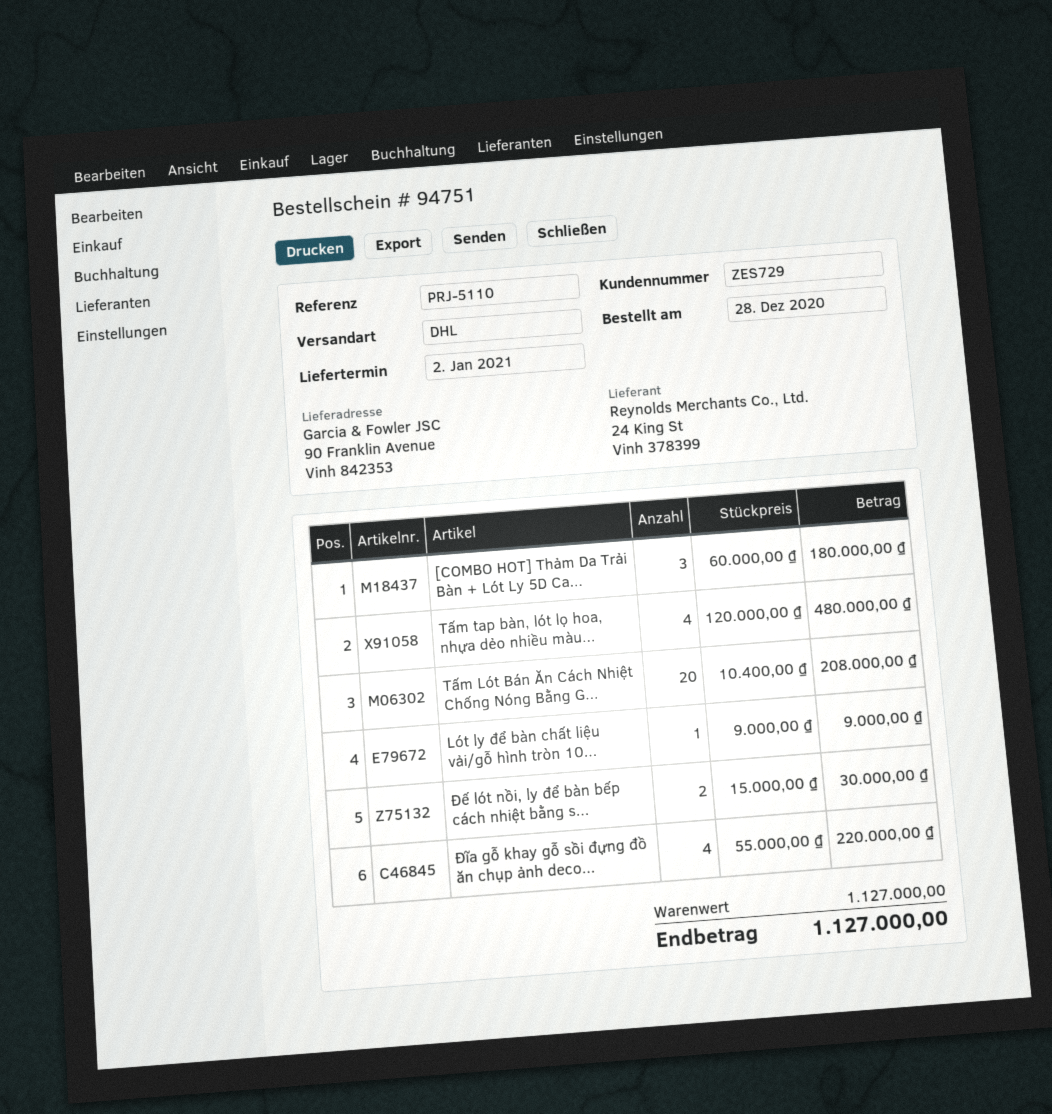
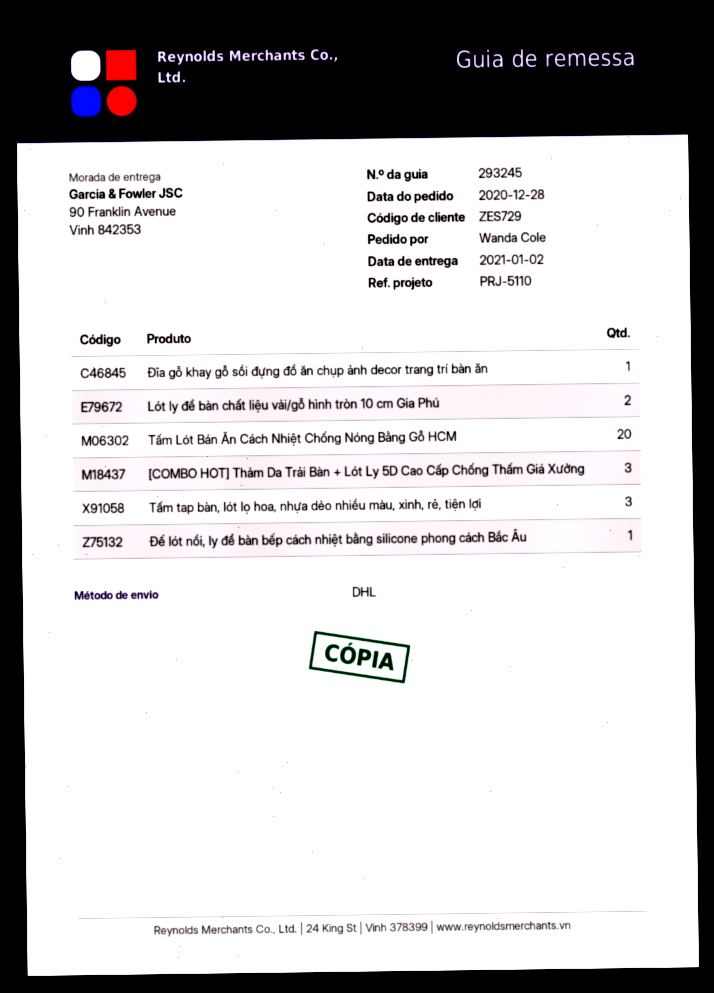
Tấm tap bàn, lót lọ hoa, nhựa dẻo nhiều màu...: 4 -> 3
Lót ly để bàn chất liệu vải/gỗ hình tròn 10...: 1 -> 2
Đế lót nồi, ly để bàn bếp cách nhiệt bằng s...: 2 -> 1
Đĩa gỗ khay gỗ sồi đựng đồ ăn chụp ảnh deco...: 4 -> 1

